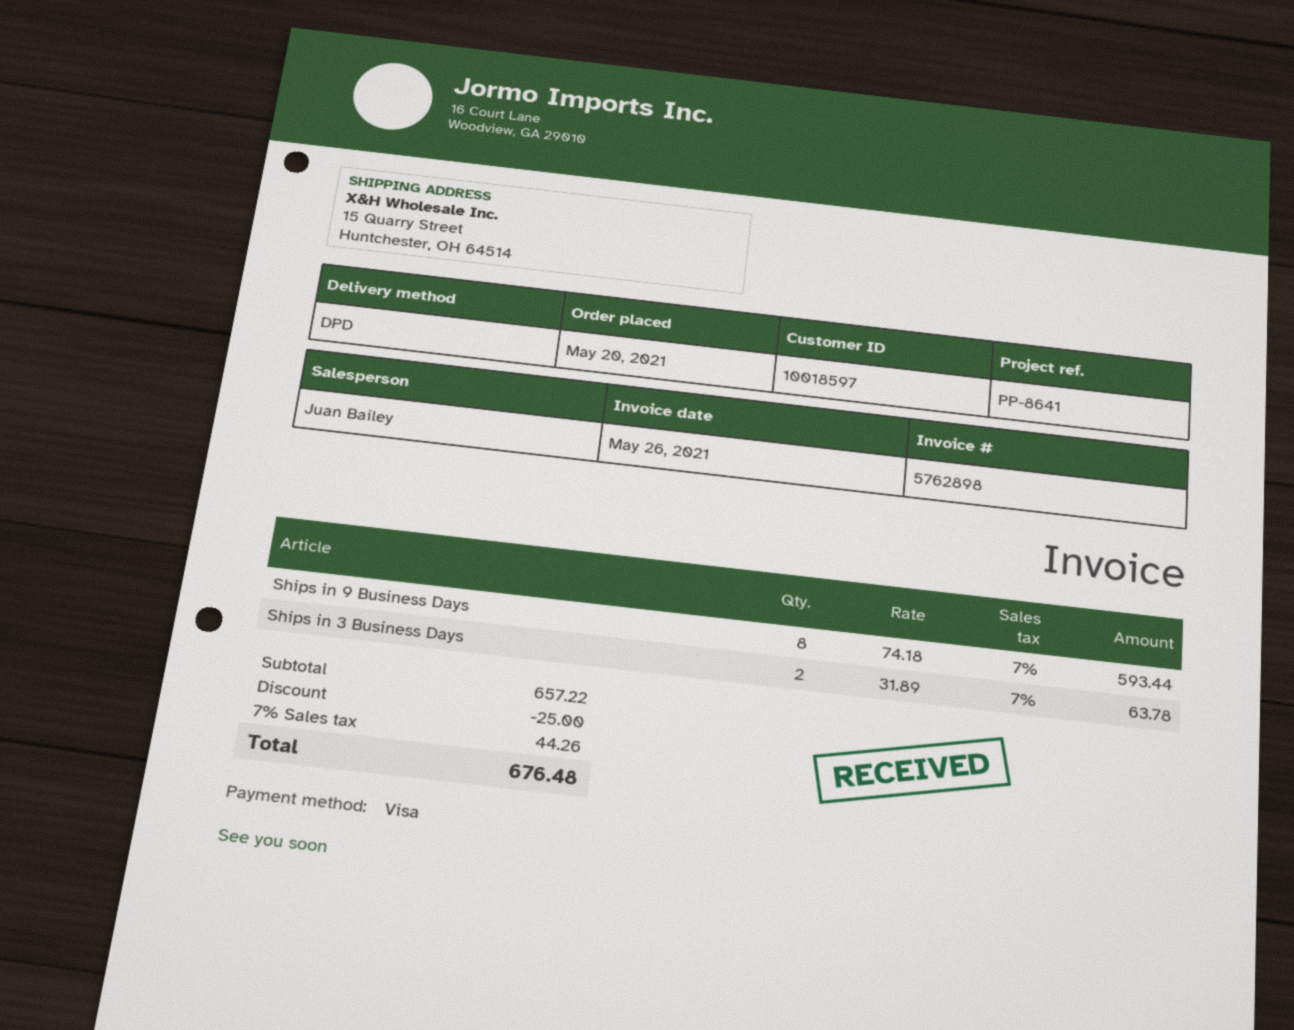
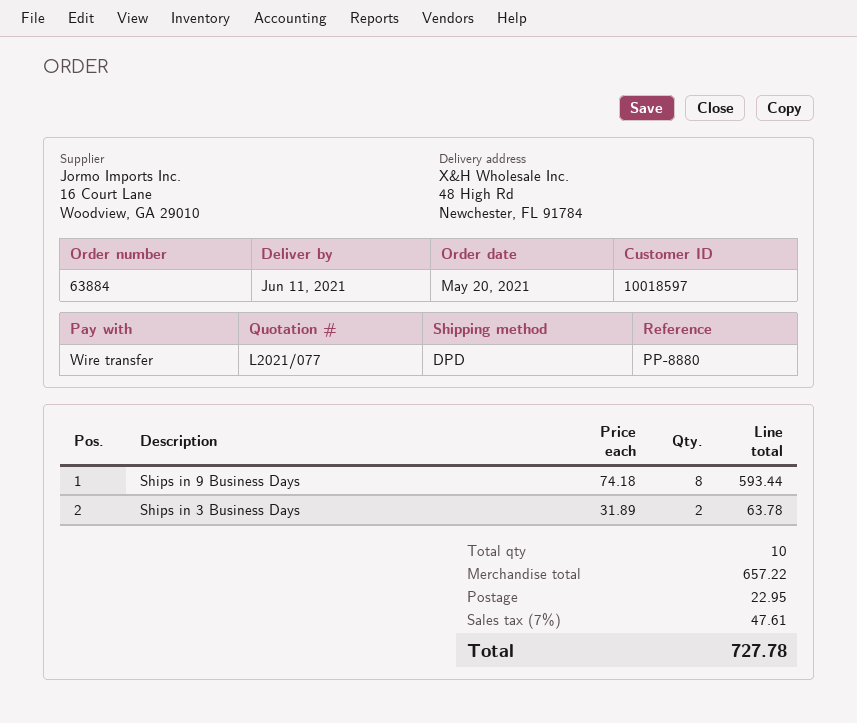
reference: PP-8641 -> PP-8880
payment method: Visa -> bank transfer
ship to: 15 Quarry Street, Huntchester, OH 64514 -> 48 High Rd, Newchester, FL 91784
discount: 25.00 -> none
shipping: none -> 22.95
tax: 7% = 44.26 -> 7% = 47.61
total: 676.48 -> 727.78

